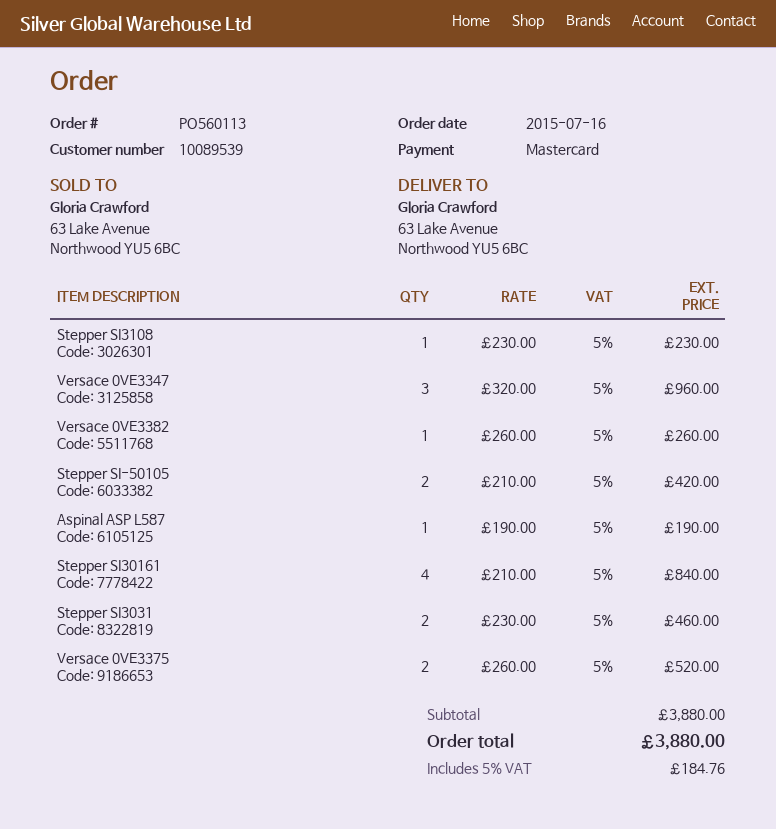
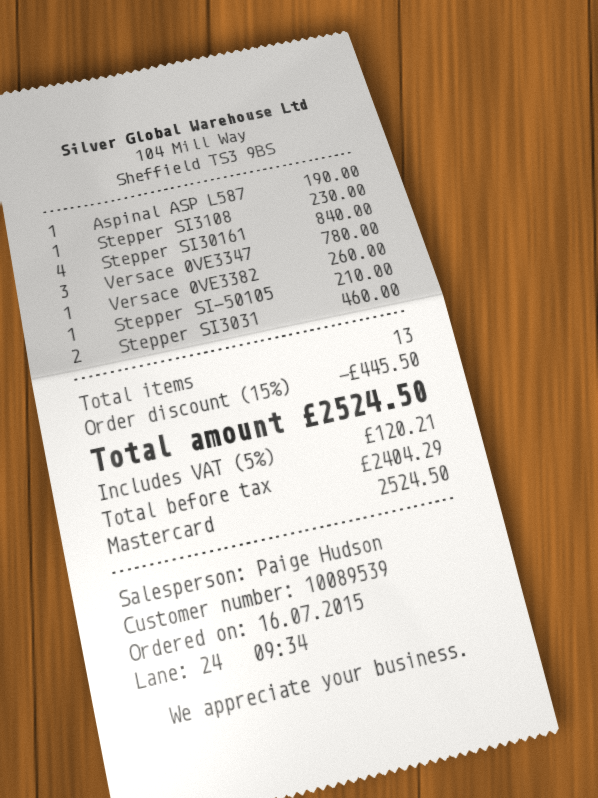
Versace 0VE3347: 3 for 960.00 -> 3 for 780.00
Stepper SI-50105: 2 for 420.00 -> 1 for 210.00
Versace 0VE3375: 2 for 520.00 -> none
discount: none -> 15% = 445.50
tax: 5% = 184.76 -> 5% = 120.21
total: 3880.00 -> 2524.50

